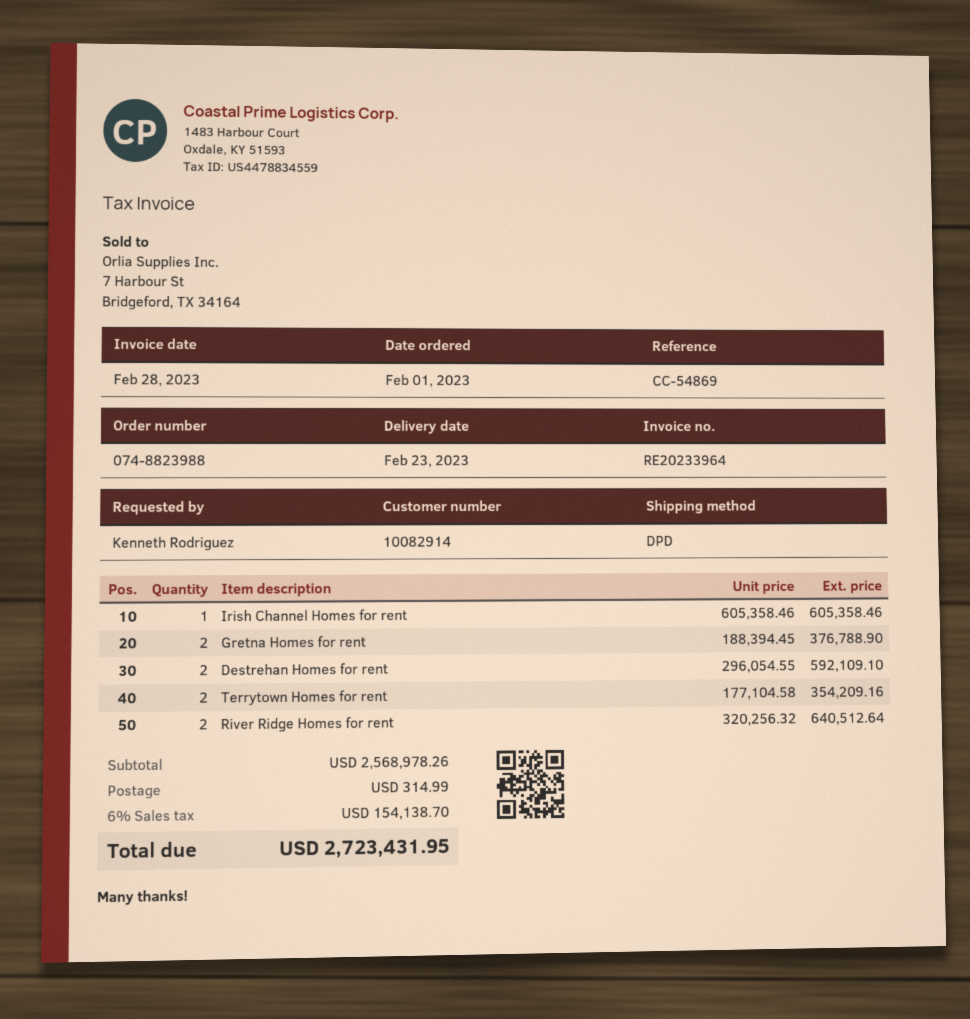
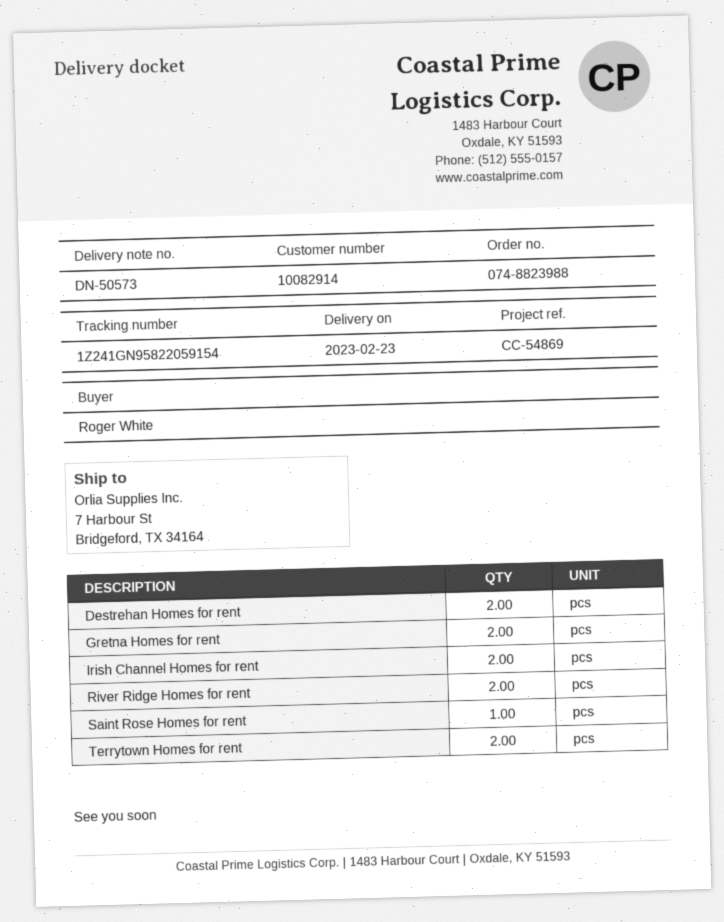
ordered by: Kenneth Rodriguez -> Roger White
Irish Channel Homes for rent: 1 -> 2
Saint Rose Homes for rent: none -> 1

